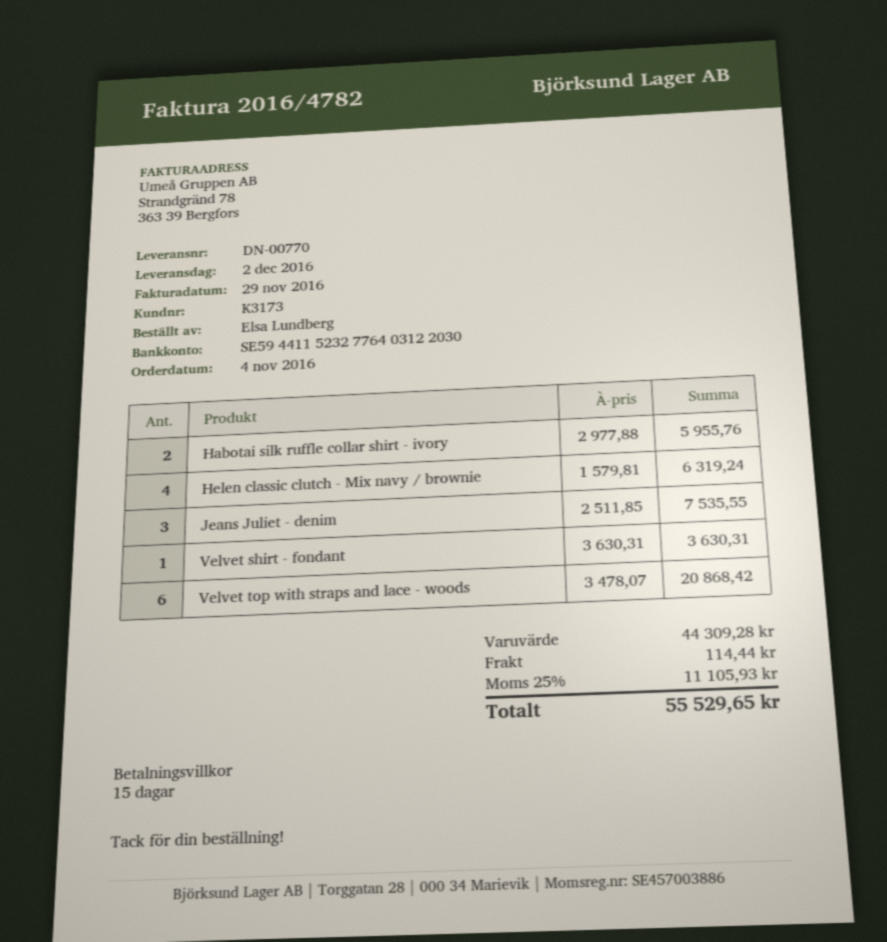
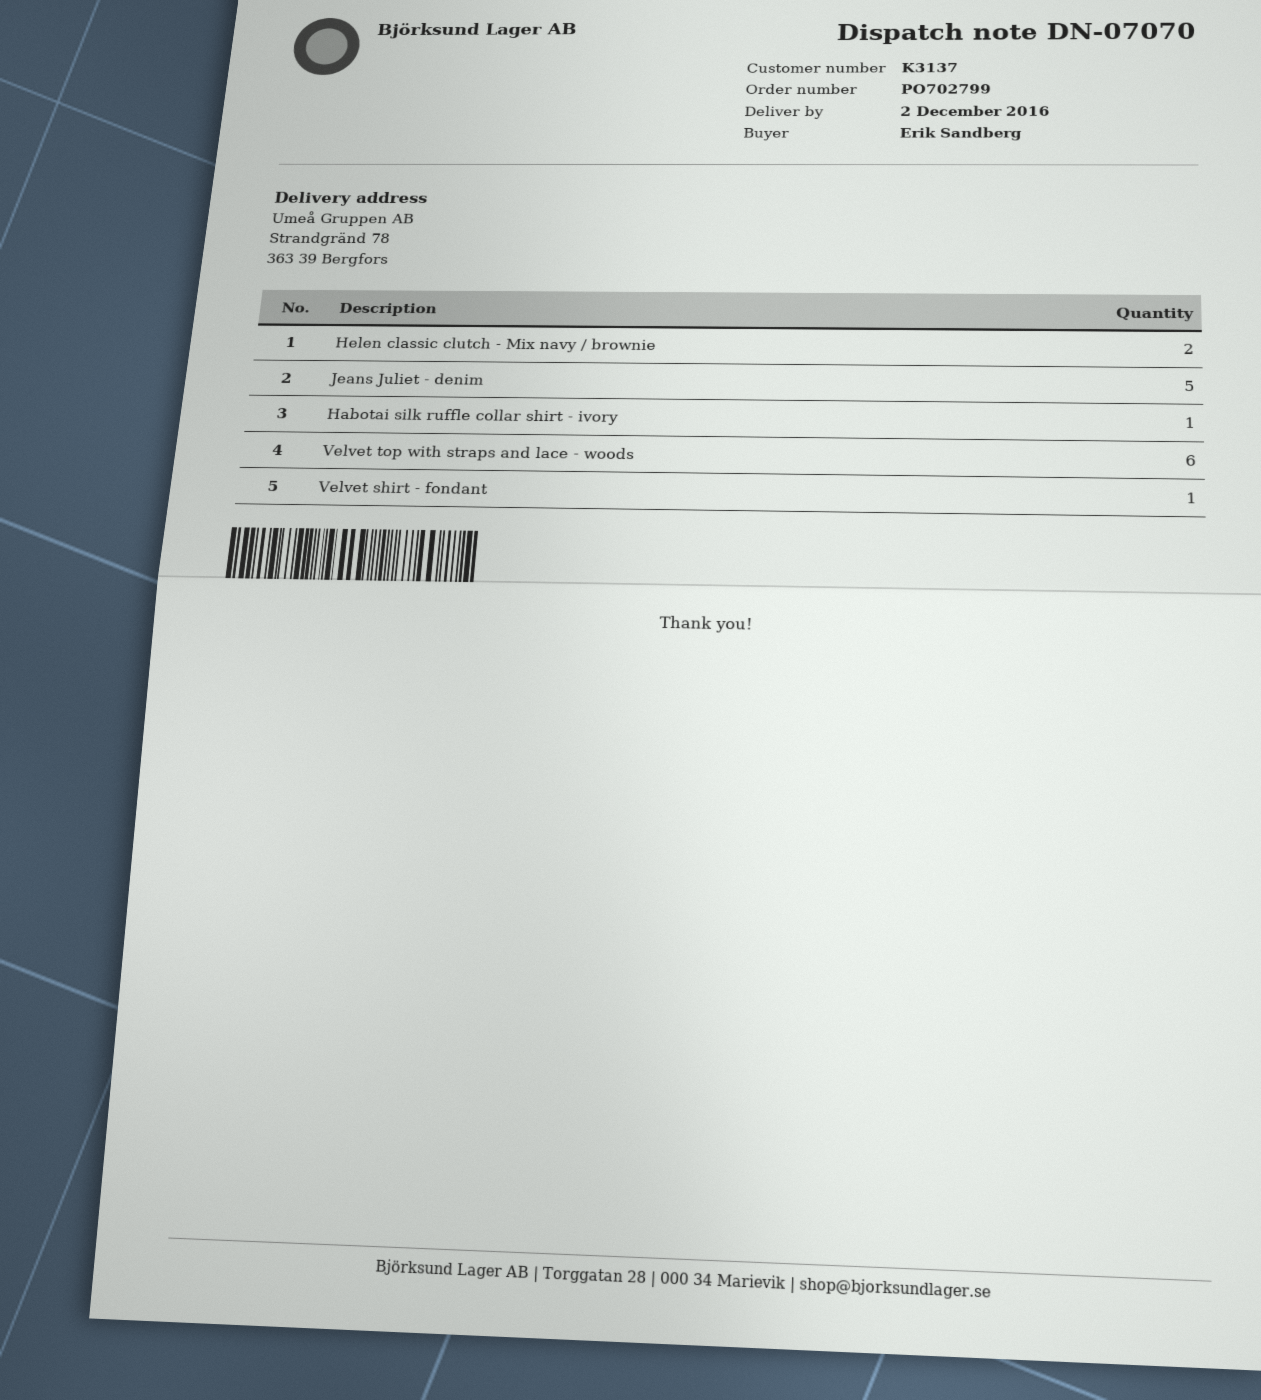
delivery note number: DN-00770 -> DN-07070
customer number: K3173 -> K3137
ordered by: Elsa Lundberg -> Erik Sandberg
Habotai silk ruffle collar shirt - ivory: 2 -> 1
Helen classic clutch - Mix navy / brownie: 4 -> 2
Jeans Juliet - denim: 3 -> 5

